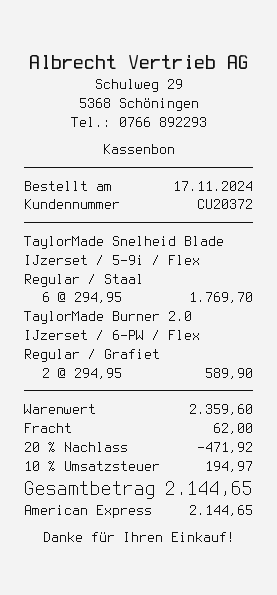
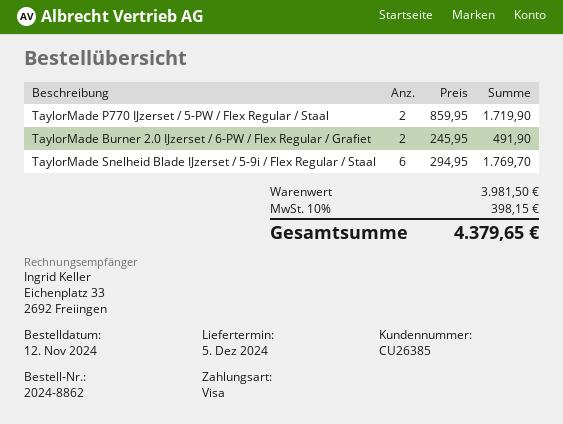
order date: 2024-11-17 -> 2024-11-12
customer number: CU20372 -> CU26385
payment method: American Express -> Visa
TaylorMade Burner 2.0 IJzerset / 6-PW / Flex Regular / Grafiet: 2 x 294.95 = 589.90 -> 2 x 245.95 = 491.90
TaylorMade P770 IJzerset / 5-PW / Flex Regular / Staal: none -> 2 x 859.95 = 1719.90
subtotal: 2359.60 -> 3981.50
discount: 20% = 471.92 -> none
shipping: 62.00 -> none
tax: 10% = 194.97 -> 10% = 398.15
total: 2144.65 -> 4379.65

